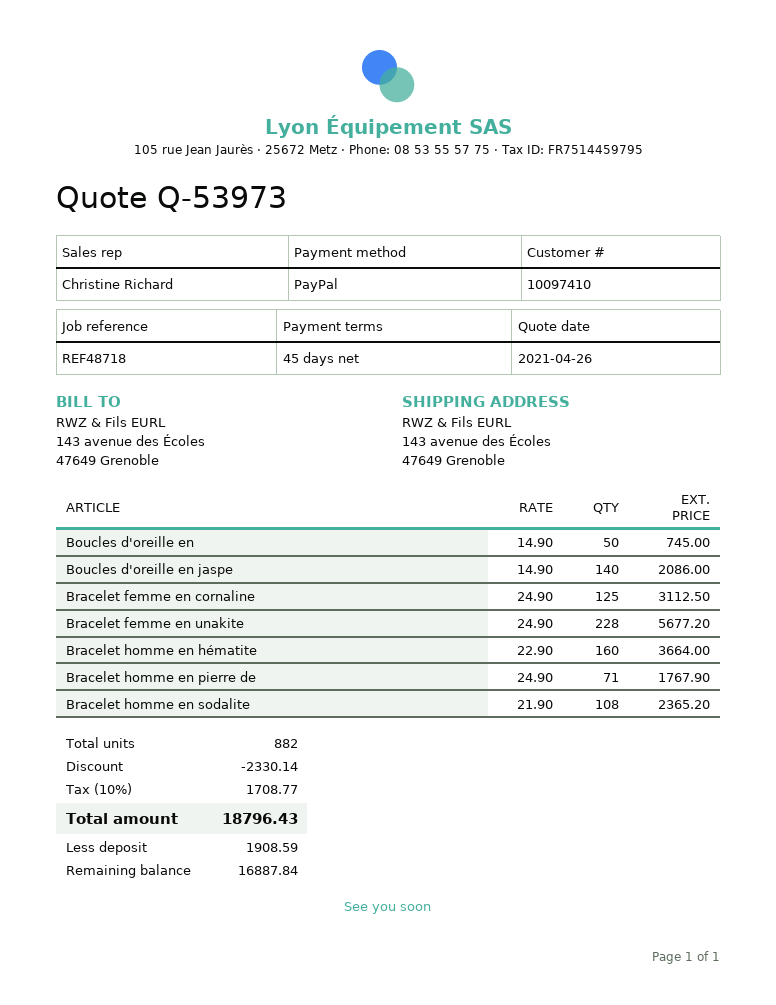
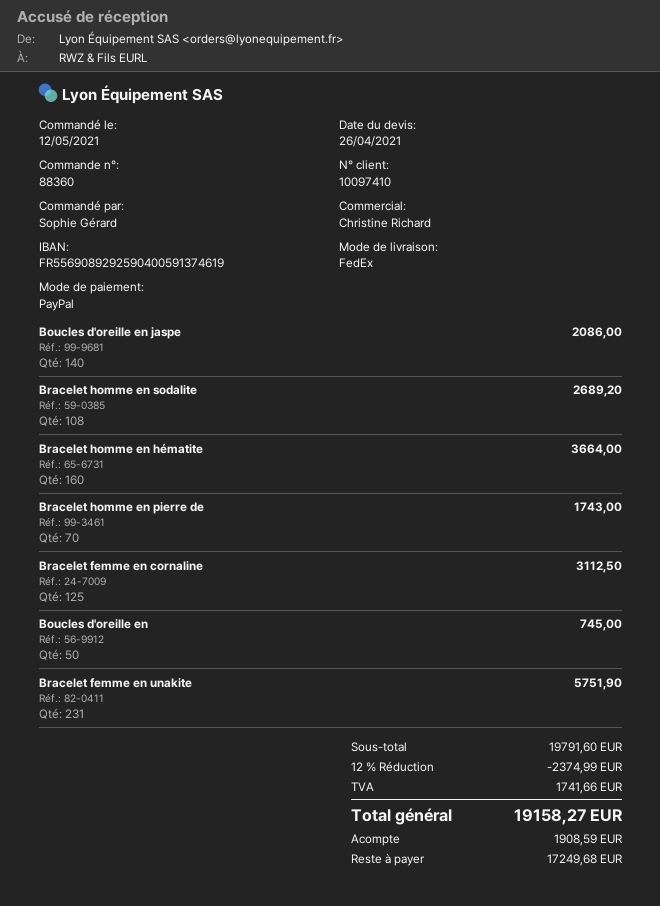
Bracelet femme en unakite: 228 for 5677.20 -> 231 for 5751.90
Bracelet homme en pierre de: 71 for 1767.90 -> 70 for 1743.00
Bracelet homme en sodalite: 108 for 2365.20 -> 108 for 2689.20
discount: 2330.14 -> 2374.99
tax: 1708.77 -> 1741.66
total: 18796.43 -> 19158.27
balance: 16887.84 -> 17249.68

